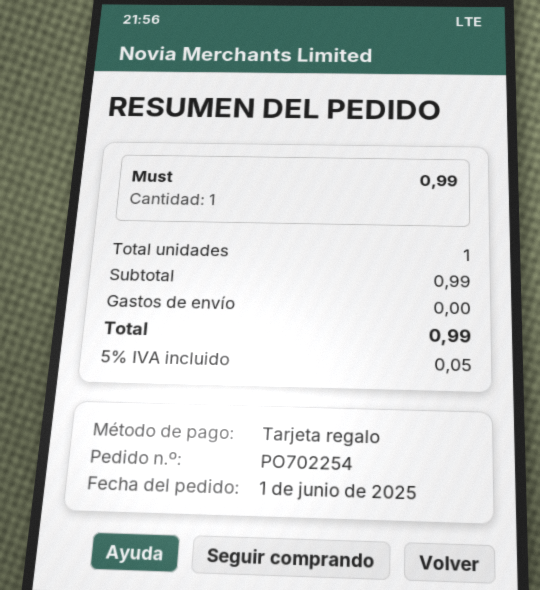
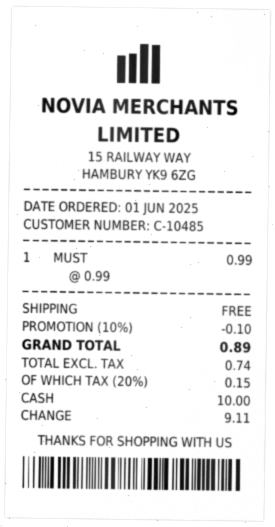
payment method: gift card -> cash
discount: none -> 10% = 0.10
tax: 5% = 0.05 -> 20% = 0.15
total: 0.99 -> 0.89

